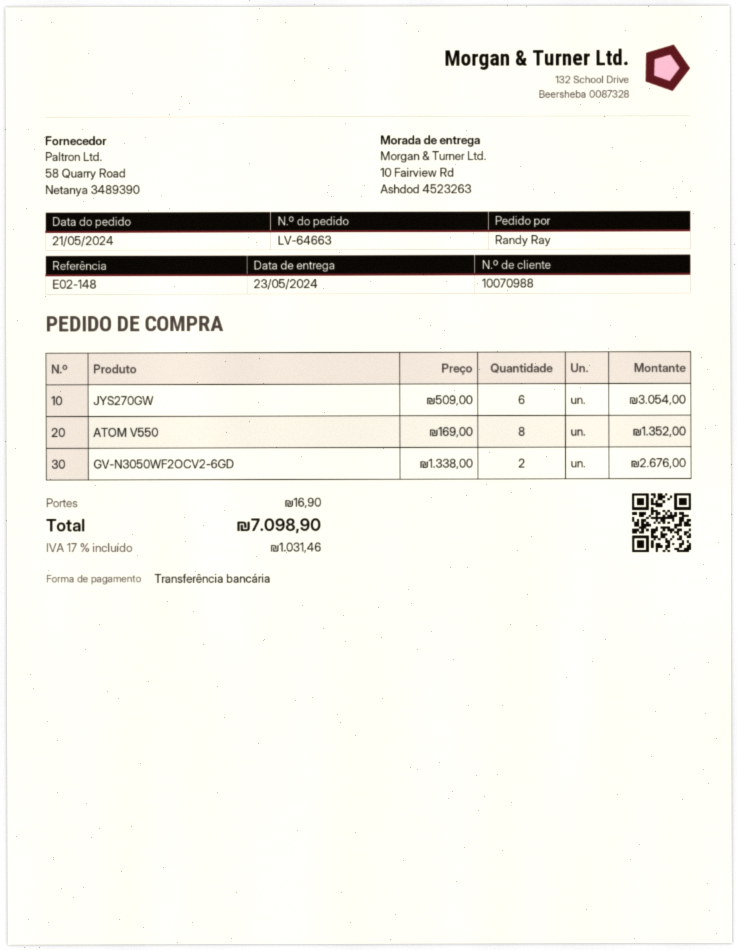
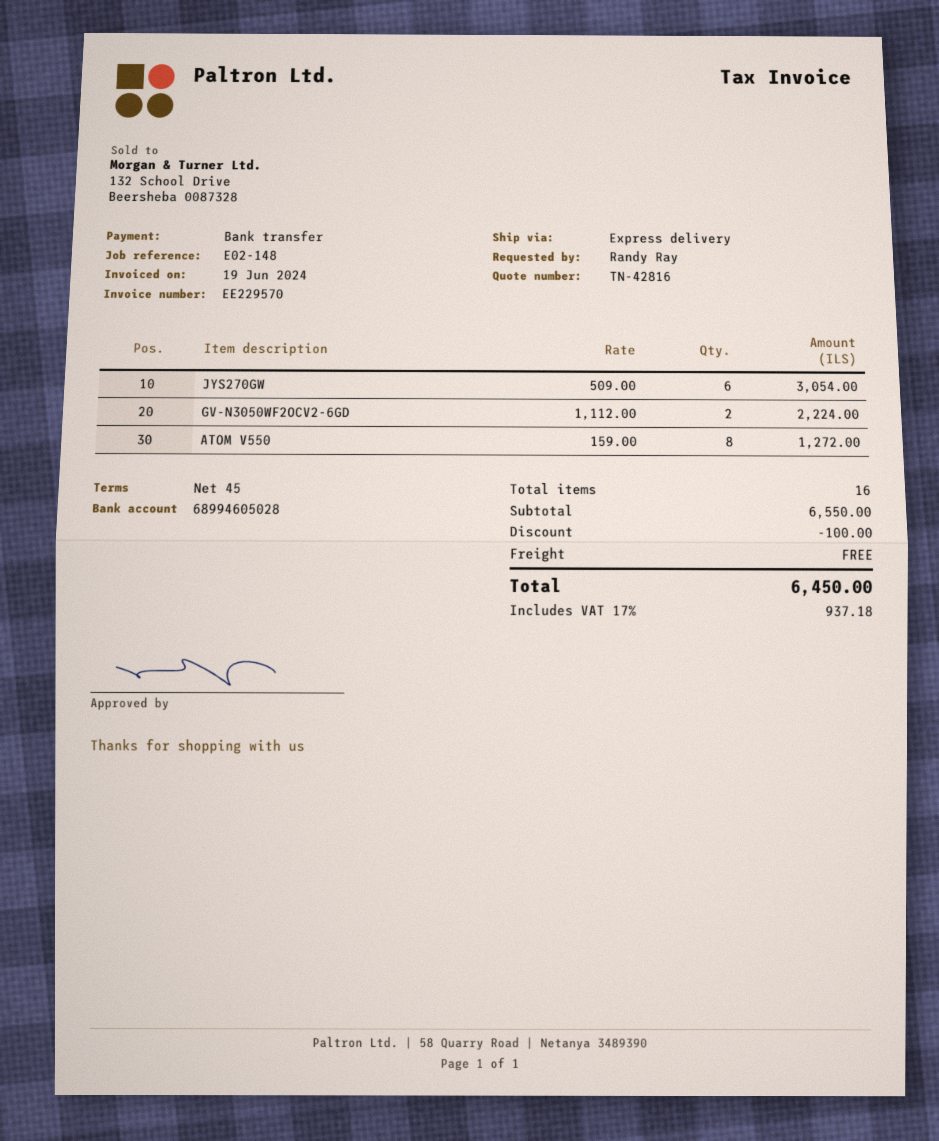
ATOM V550: 8 x 169.00 = 1352.00 -> 8 x 159.00 = 1272.00
GV-N3050WF2OCV2-6GD: 2 x 1338.00 = 2676.00 -> 2 x 1112.00 = 2224.00
discount: none -> 100.00
shipping: 16.90 -> 0.00
tax: 17% = 1031.46 -> 17% = 937.18
total: 7098.90 -> 6450.00

